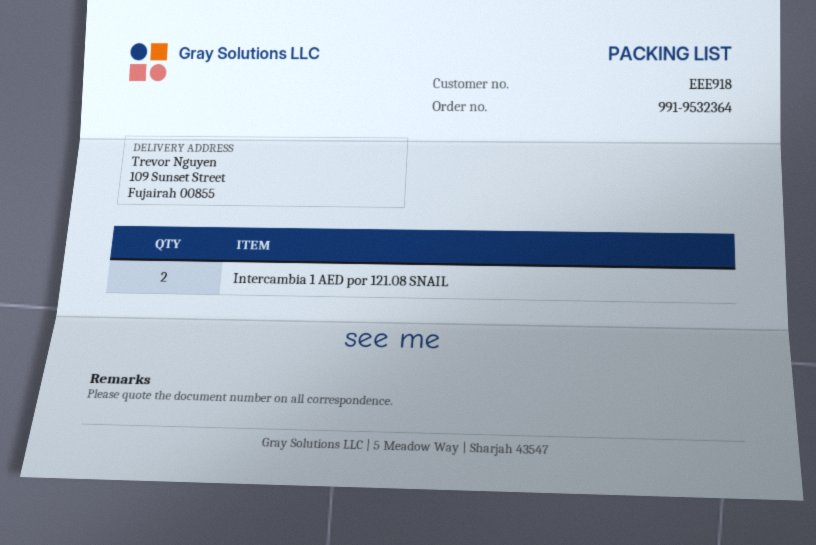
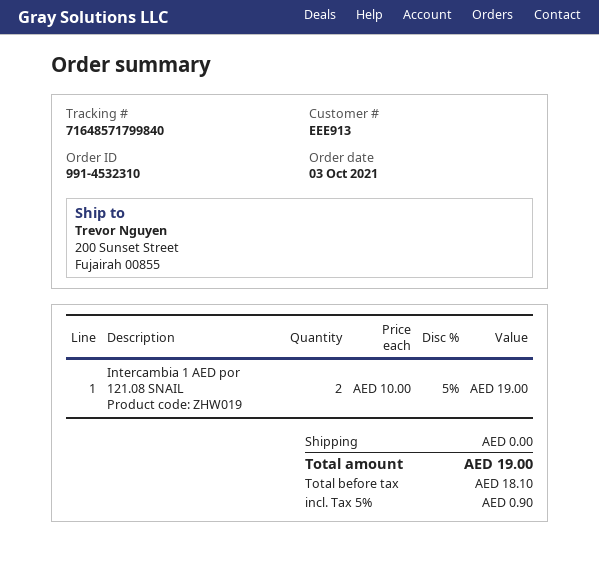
order number: 991-9532364 -> 991-4532310
customer number: EEE918 -> EEE913
ship to: 109 Sunset Street, Fujairah 00855 -> 200 Sunset Street, Fujairah 00855

